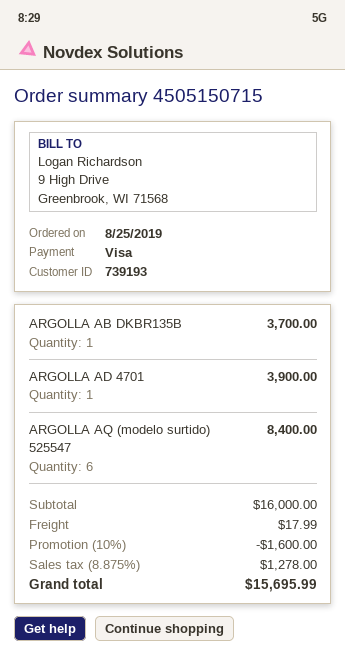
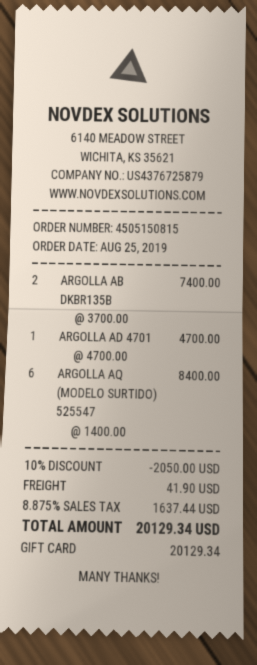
order number: 4505150715 -> 4505150815
payment method: Visa -> gift card
ARGOLLA AB DKBR135B: 1 for 3700.00 -> 2 for 7400.00
ARGOLLA AD 4701: 1 for 3900.00 -> 1 for 4700.00
discount: 10% = 1600.00 -> 10% = 2050.00
shipping: 17.99 -> 41.90
tax: 8.875% = 1278.00 -> 8.875% = 1637.44
total: 15695.99 -> 20129.34

